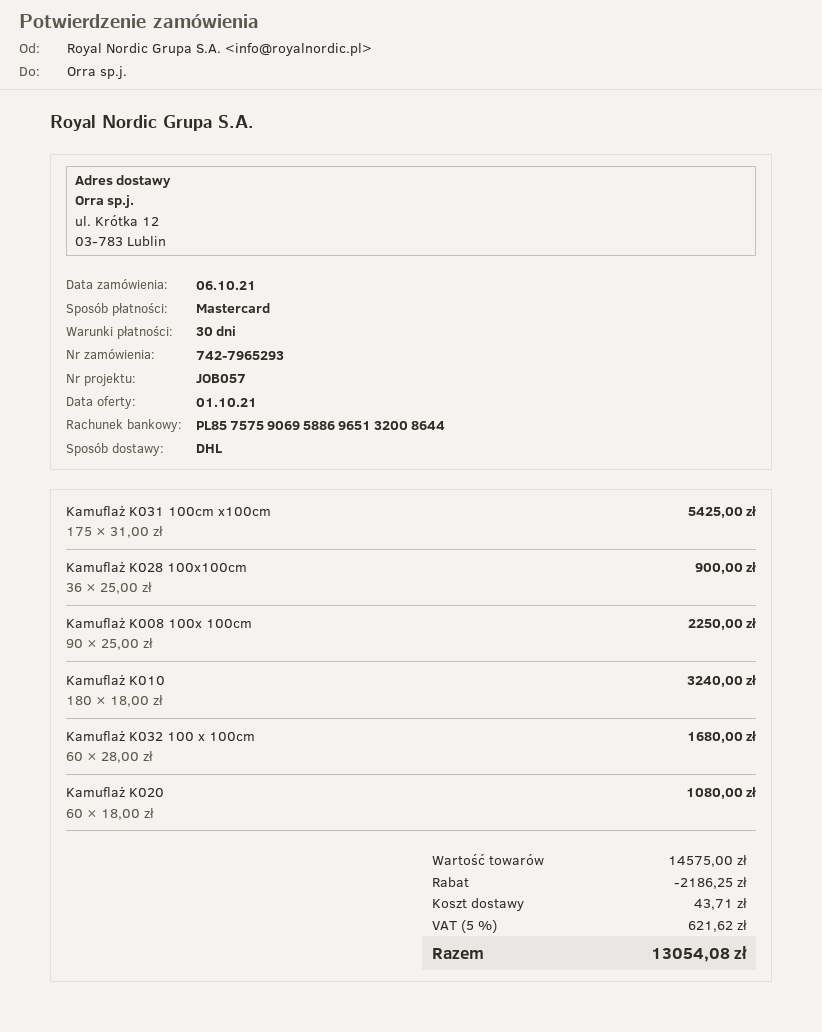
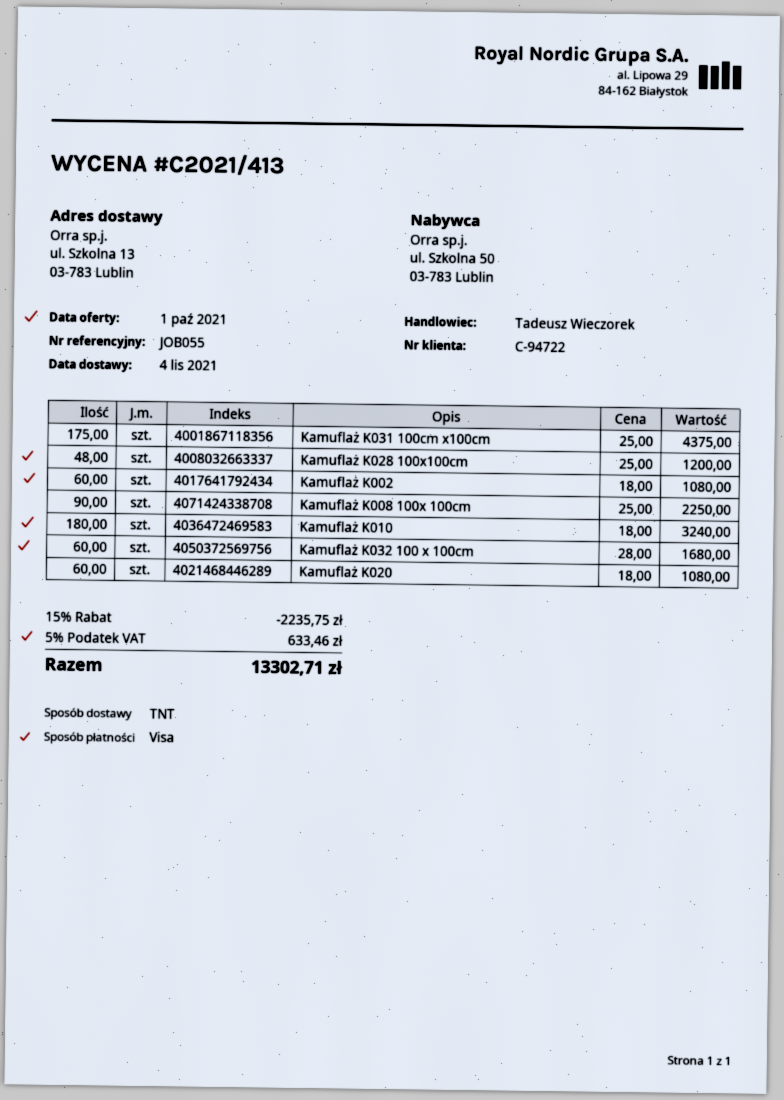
reference: JOB057 -> JOB055
payment method: Mastercard -> Visa
shipping method: DHL -> TNT
ship to: ul. Krótka 12, 03-783 Lublin -> ul. Szkolna 13, 03-783 Lublin
Kamuflaż K031 100cm x100cm: 175 x 31.00 = 5425.00 -> 175 x 25.00 = 4375.00
Kamuflaż K028 100x100cm: 36 x 25.00 = 900.00 -> 48 x 25.00 = 1200.00
Kamuflaż K002: none -> 60 x 18.00 = 1080.00
discount: 2186.25 -> 2235.75
shipping: 43.71 -> none
tax: 5% = 621.62 -> 5% = 633.46
total: 13054.08 -> 13302.71

